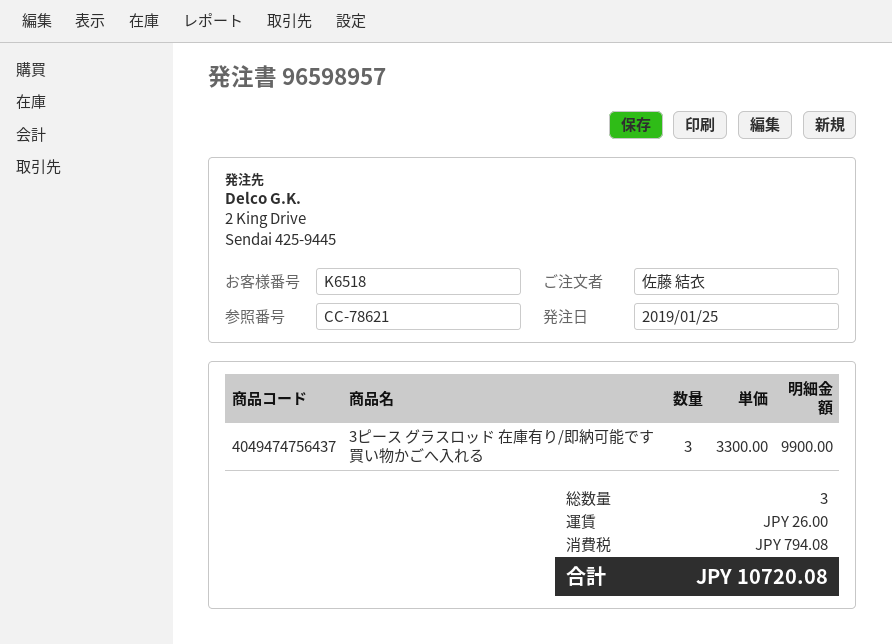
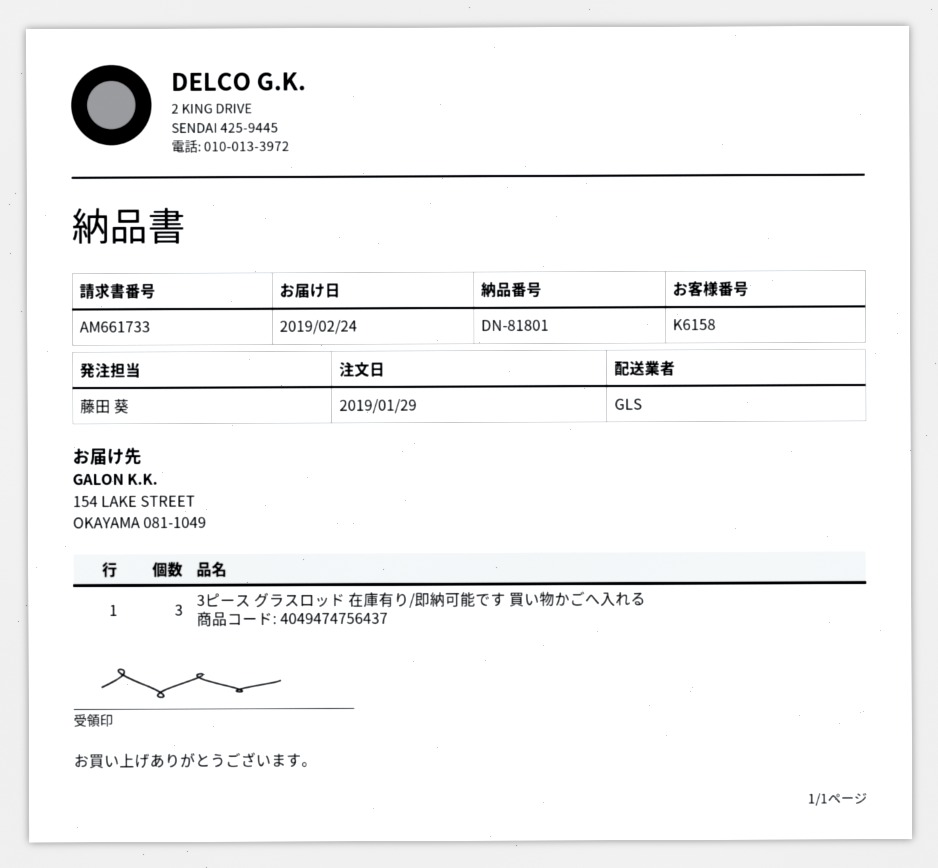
order date: 2019-01-25 -> 2019-01-29
customer number: K6518 -> K6158
ordered by: 佐藤 結衣 -> 藤田 葵

